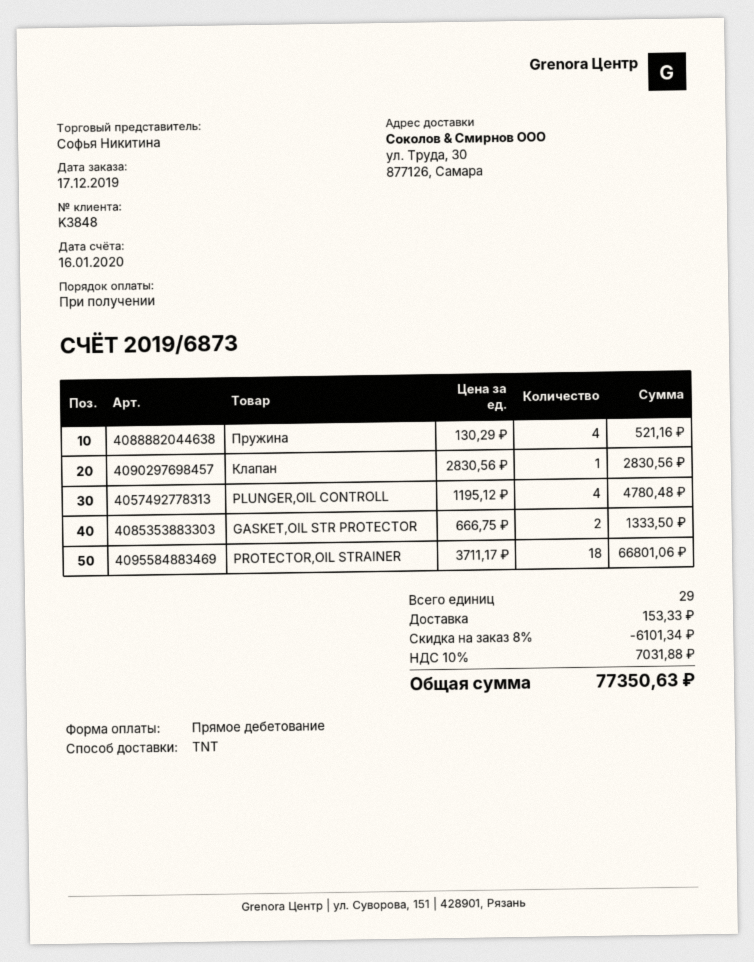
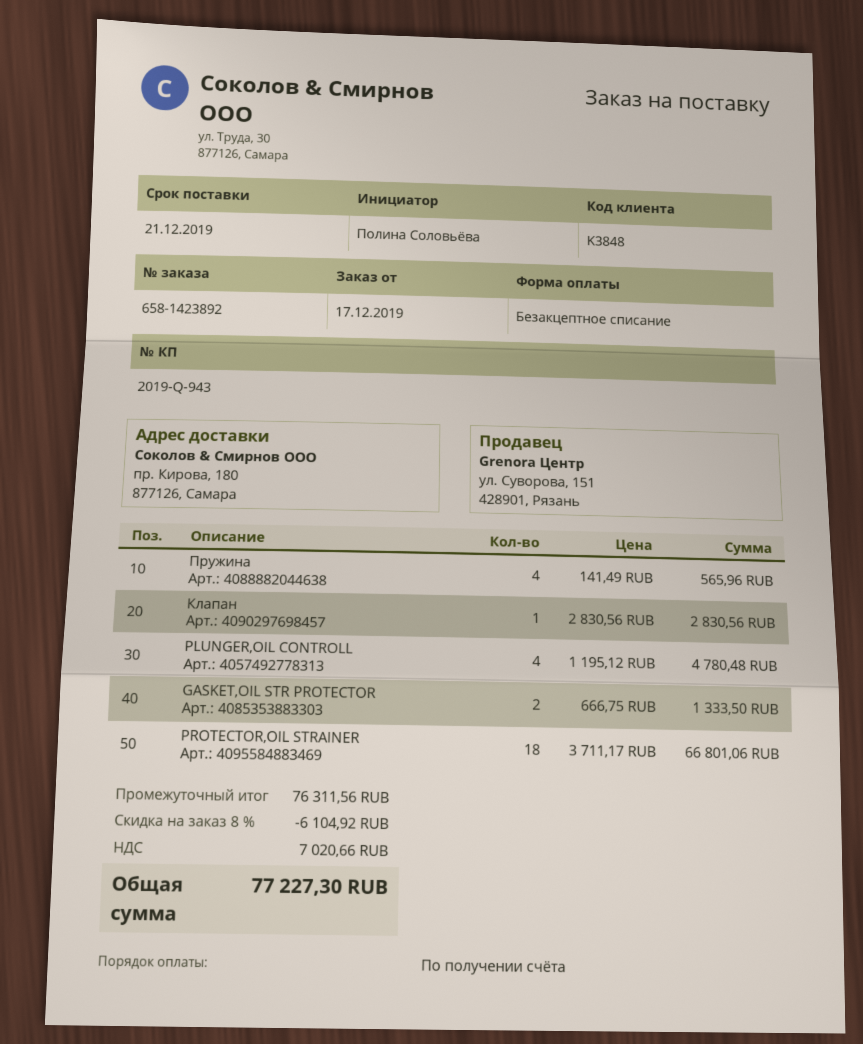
ship to: ул. Труда, 30, 877126, Самара -> пр. Кирова, 180, 877126, Самара
Пружина: 4 x 130.29 = 521.16 -> 4 x 141.49 = 565.96
discount: 8% = 6101.34 -> 8% = 6104.92
shipping: 153.33 -> none
tax: 7031.88 -> 7020.66
total: 77350.63 -> 77227.30

